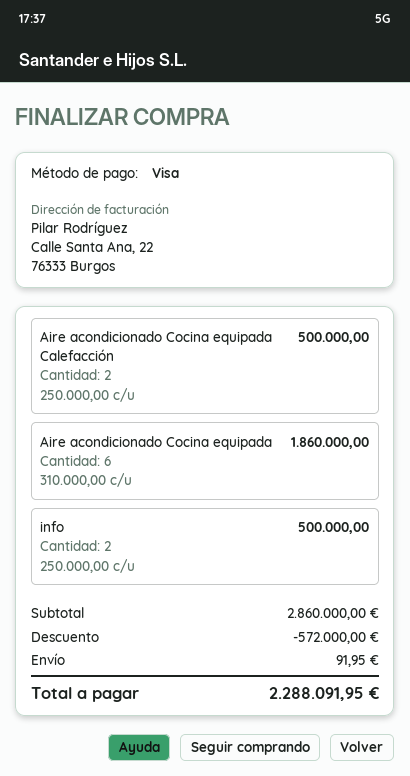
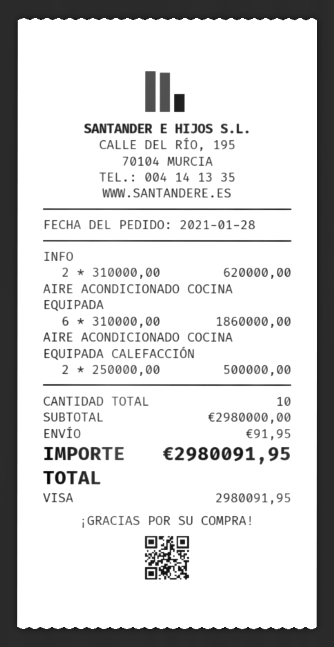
info: 2 x 250000.00 = 500000.00 -> 2 x 310000.00 = 620000.00
subtotal: 2860000.00 -> 2980000.00
discount: 572000.00 -> none
total: 2288091.95 -> 2980091.95

